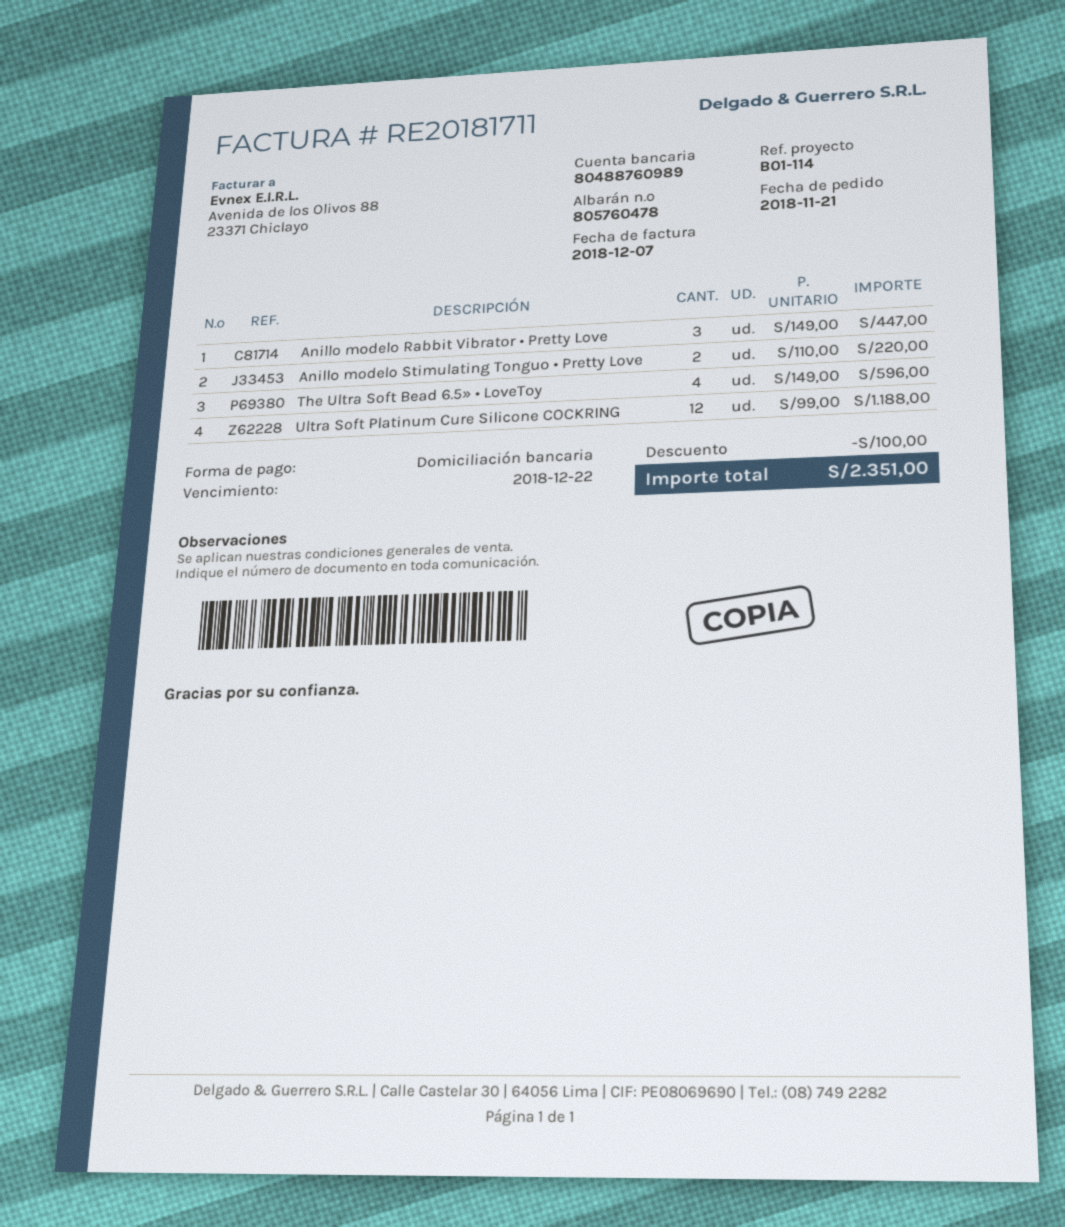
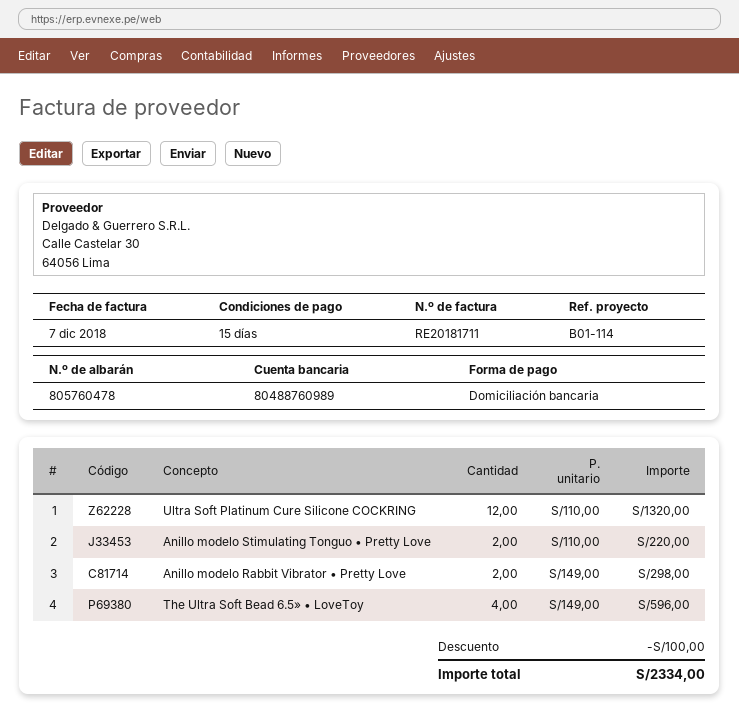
Anillo modelo Rabbit Vibrator • Pretty Love: 3 x 149.00 = 447.00 -> 2 x 149.00 = 298.00
Ultra Soft Platinum Cure Silicone COCKRING: 12 x 99.00 = 1188.00 -> 12 x 110.00 = 1320.00
total: 2351.00 -> 2334.00

